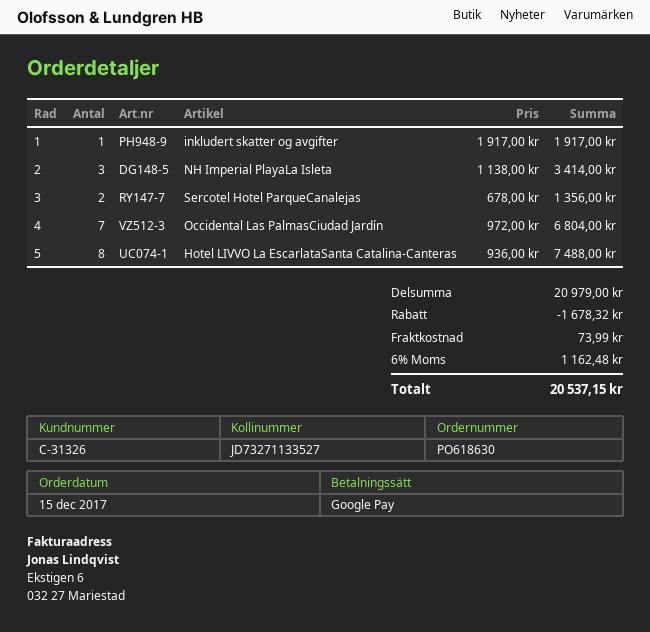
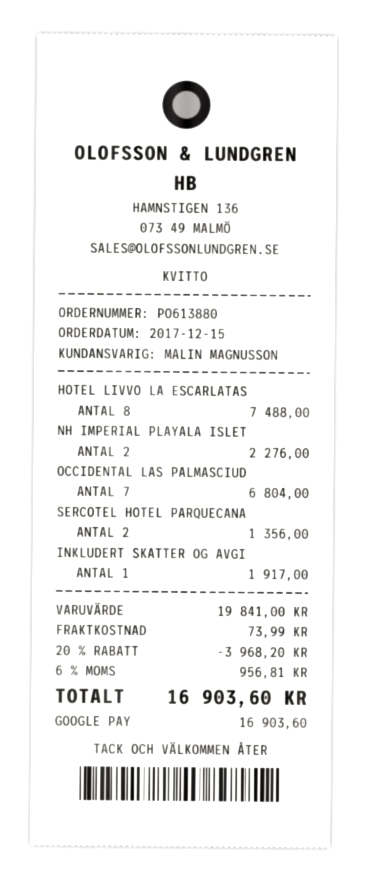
order number: PO618630 -> PO613880
NH Imperial PlayaLa Isleta: 3 for 3414.00 -> 2 for 2276.00
subtotal: 20979.00 -> 19841.00
discount: 1678.32 -> 3968.20
tax: 6% = 1162.48 -> 6% = 956.81
total: 20537.15 -> 16903.60

